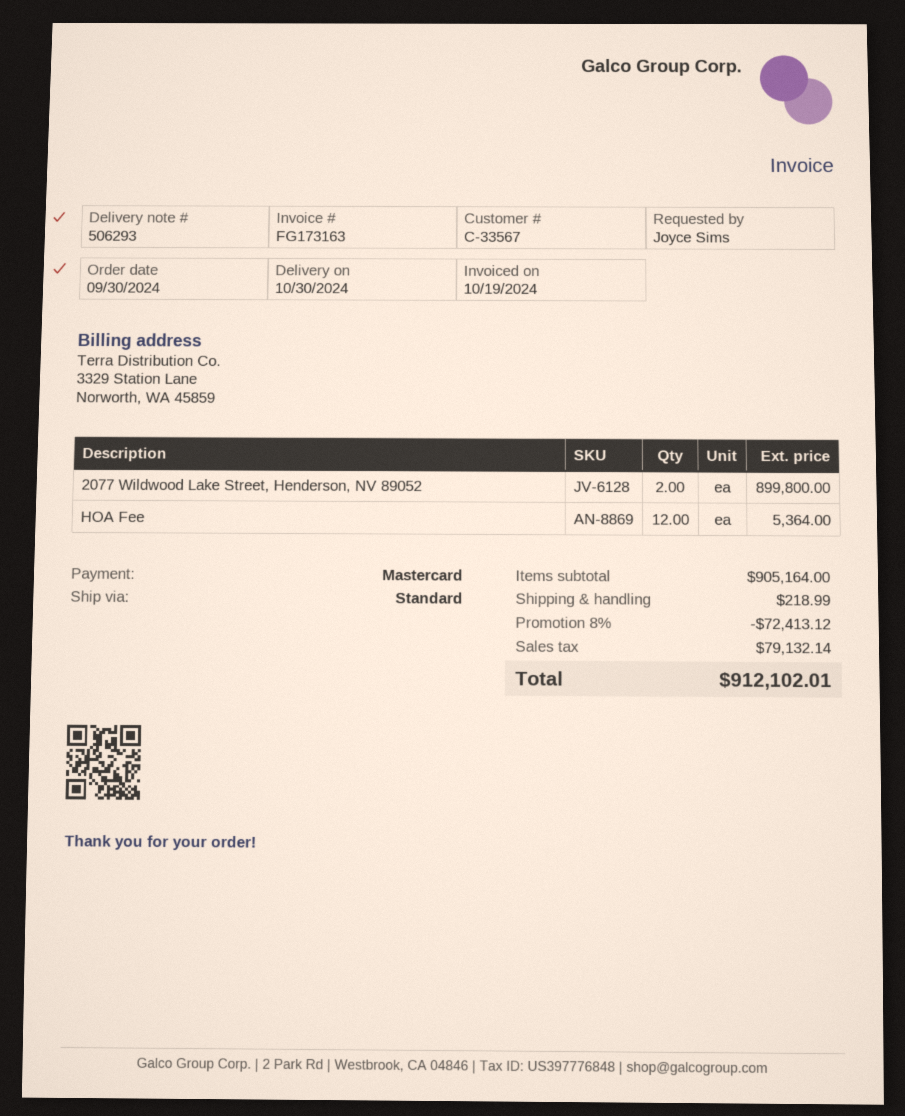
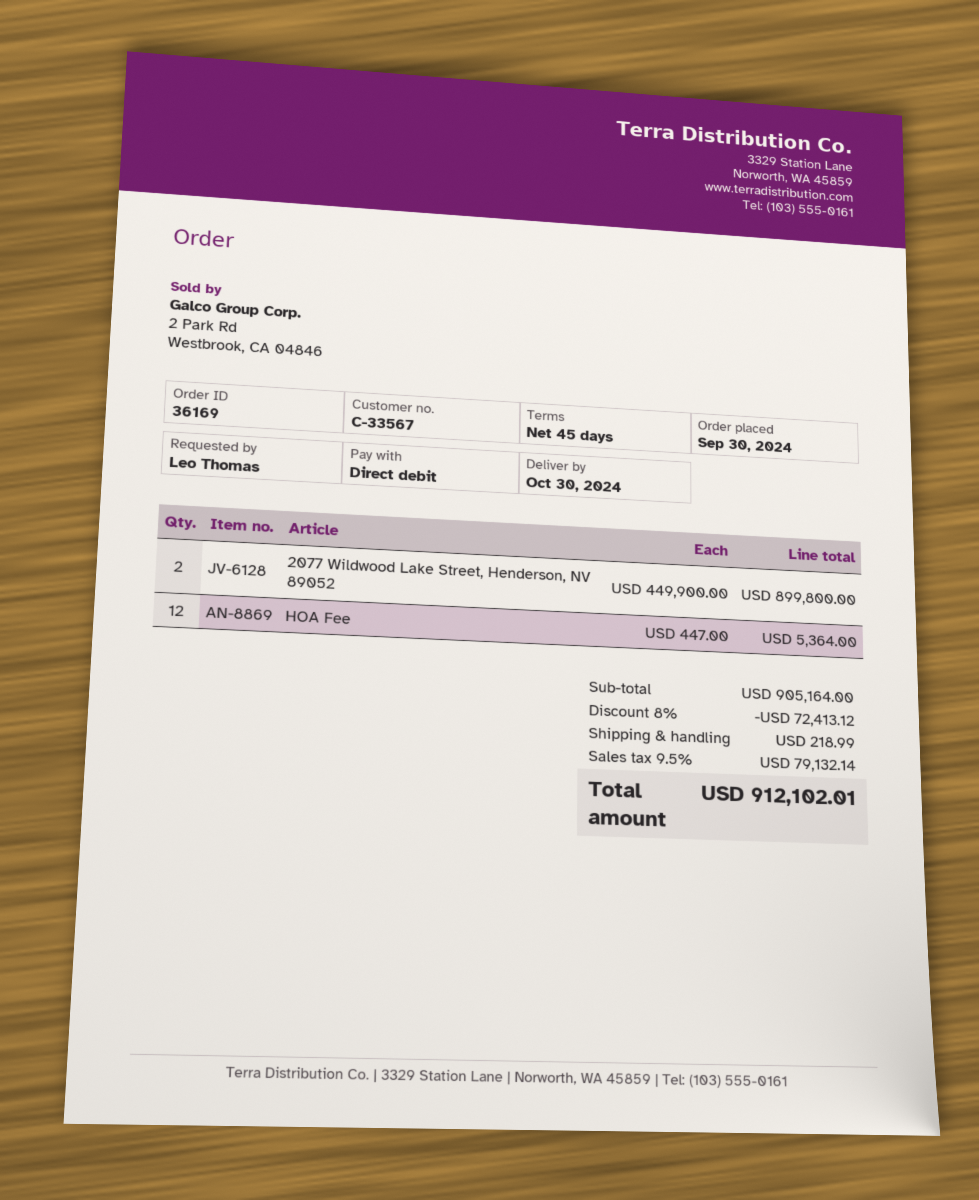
ordered by: Joyce Sims -> Leo Thomas
payment method: Mastercard -> direct debit

